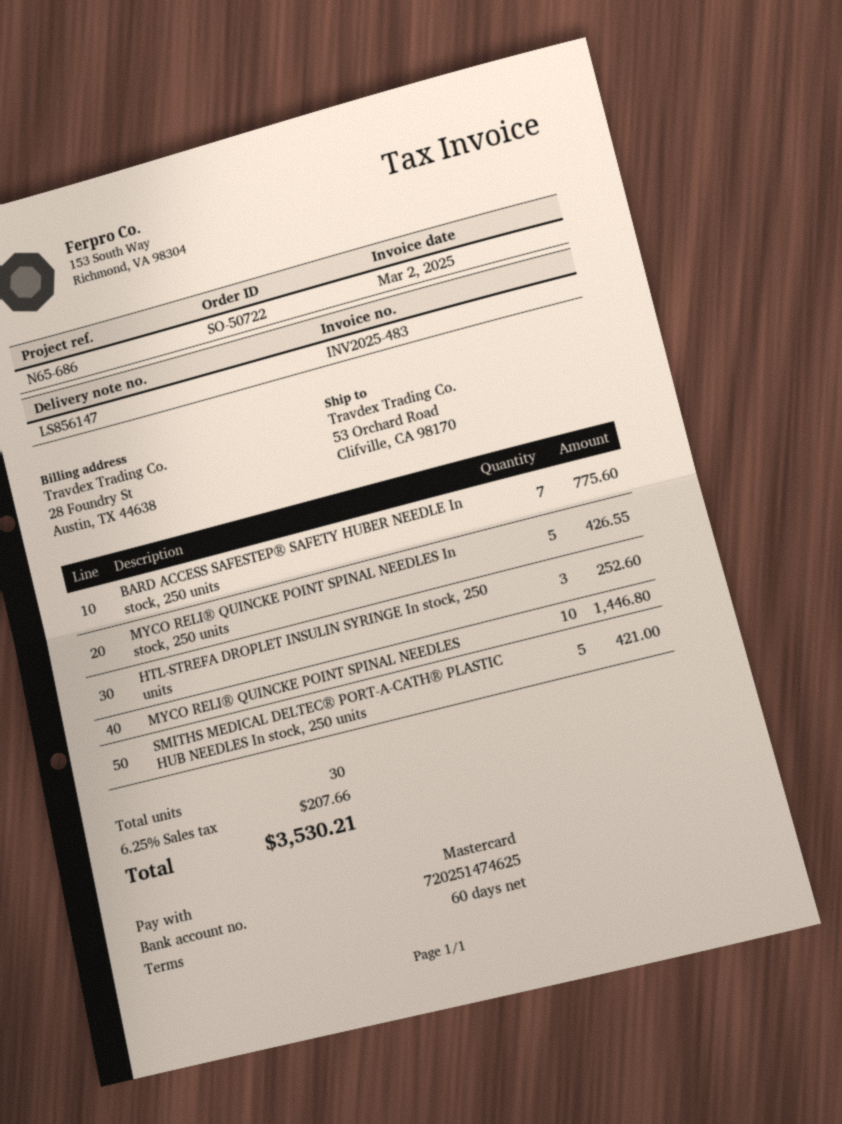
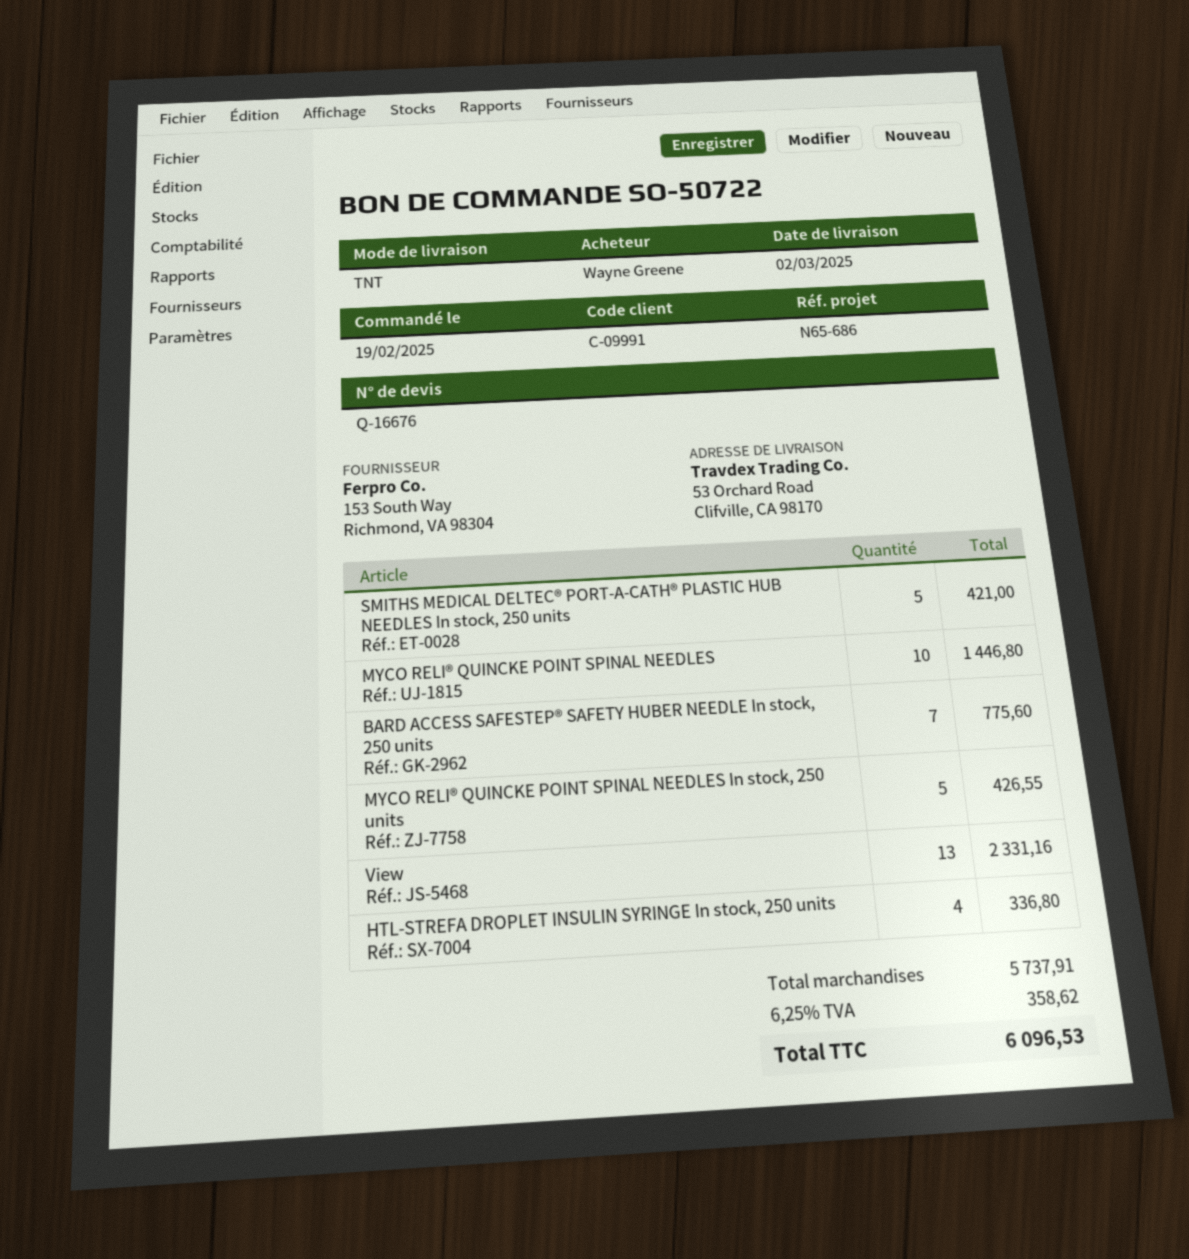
HTL-STREFA DROPLET INSULIN SYRINGE In stock, 250 units: 3 for 252.60 -> 4 for 336.80
View: none -> 13 for 2331.16
tax: 6.25% = 207.66 -> 6.25% = 358.62
total: 3530.21 -> 6096.53

